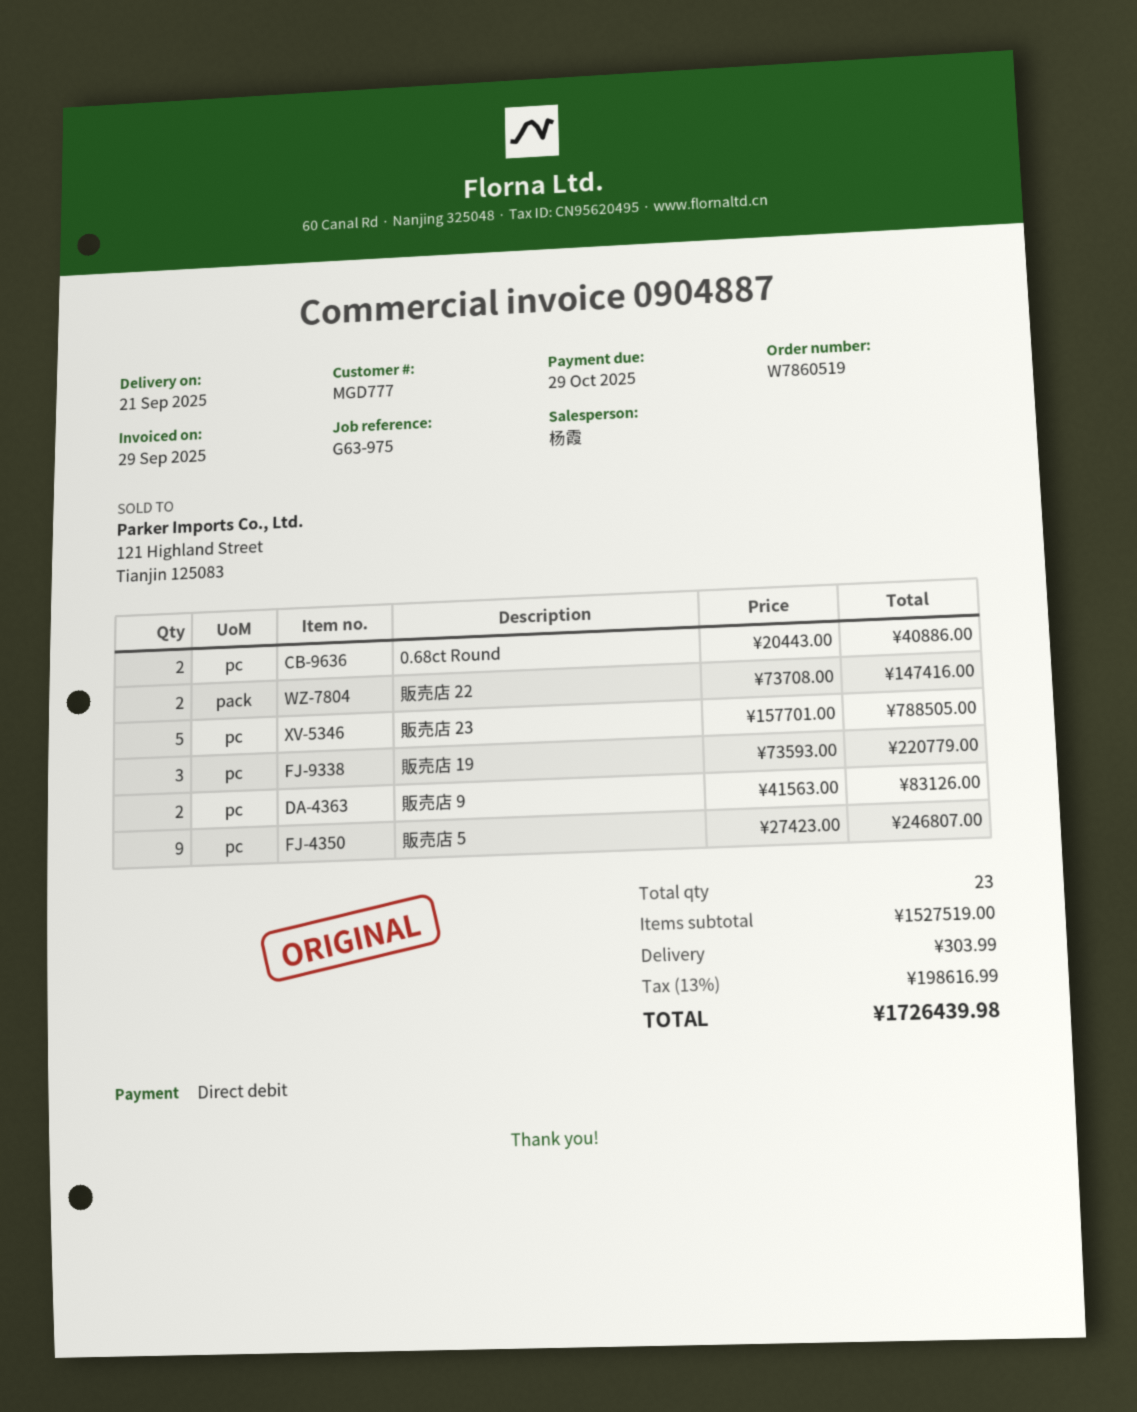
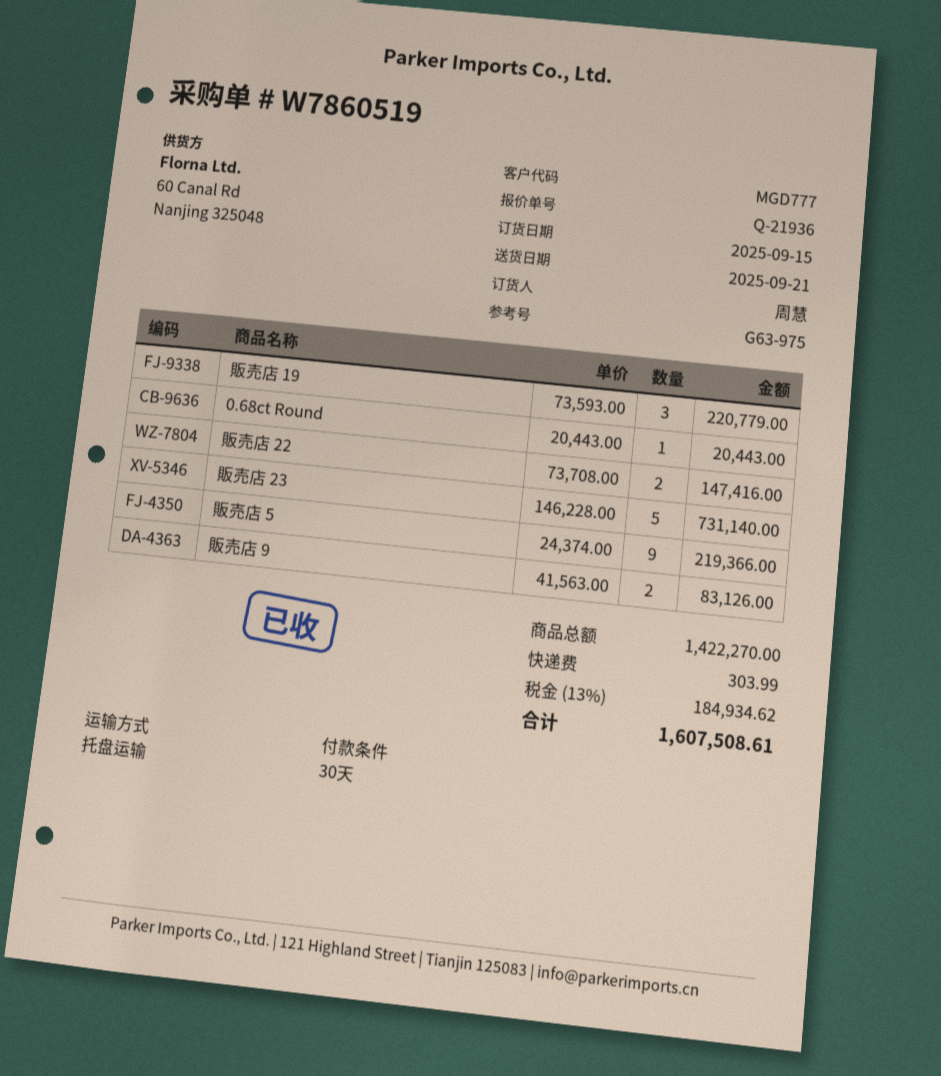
0.68ct Round: 2 x 20443.00 = 40886.00 -> 1 x 20443.00 = 20443.00
販売店 23: 5 x 157701.00 = 788505.00 -> 5 x 146228.00 = 731140.00
販売店 5: 9 x 27423.00 = 246807.00 -> 9 x 24374.00 = 219366.00
subtotal: 1527519.00 -> 1422270.00
tax: 13% = 198616.99 -> 13% = 184934.62
total: 1726439.98 -> 1607508.61

